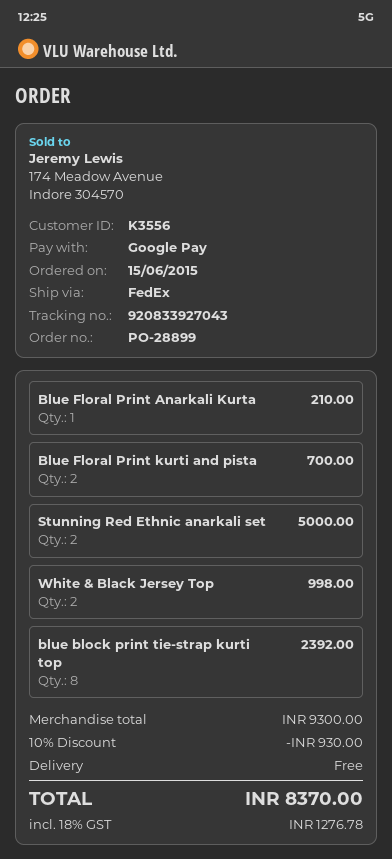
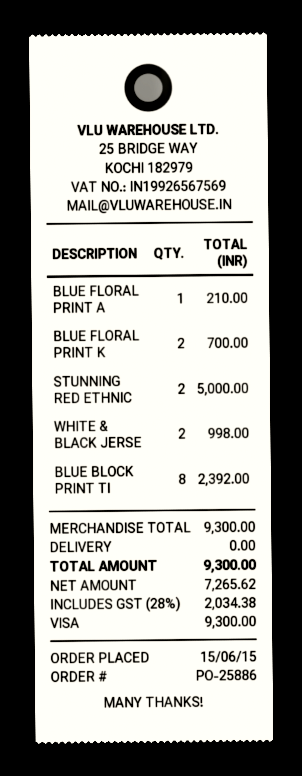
order number: PO-28899 -> PO-25886
payment method: Google Pay -> Visa
discount: 10% = 930.00 -> none
tax: 18% = 1276.78 -> 28% = 2034.38
total: 8370.00 -> 9300.00

